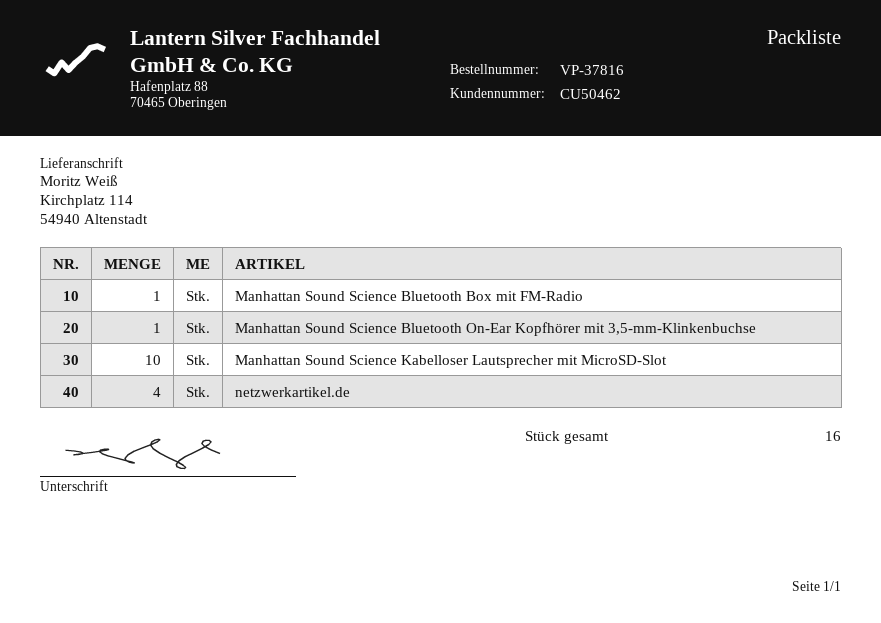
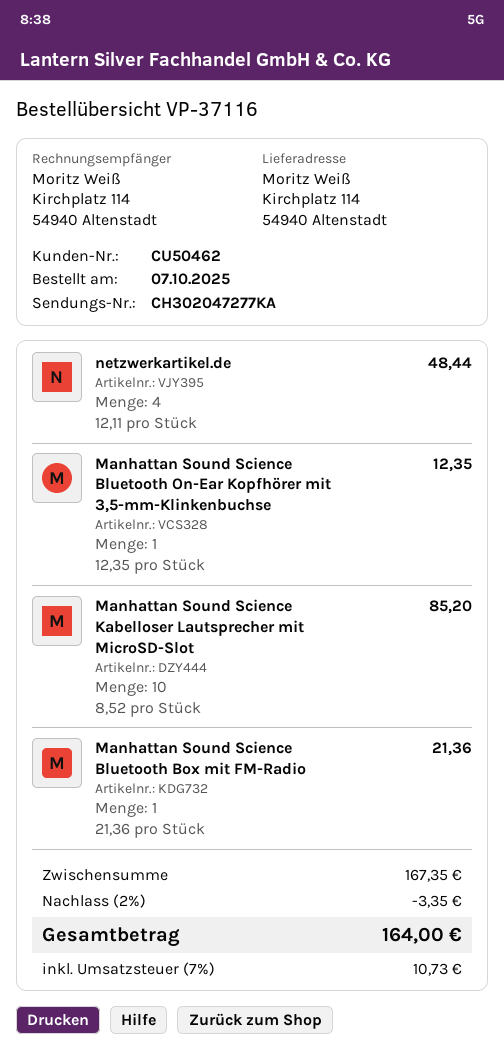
order number: VP-37816 -> VP-37116

